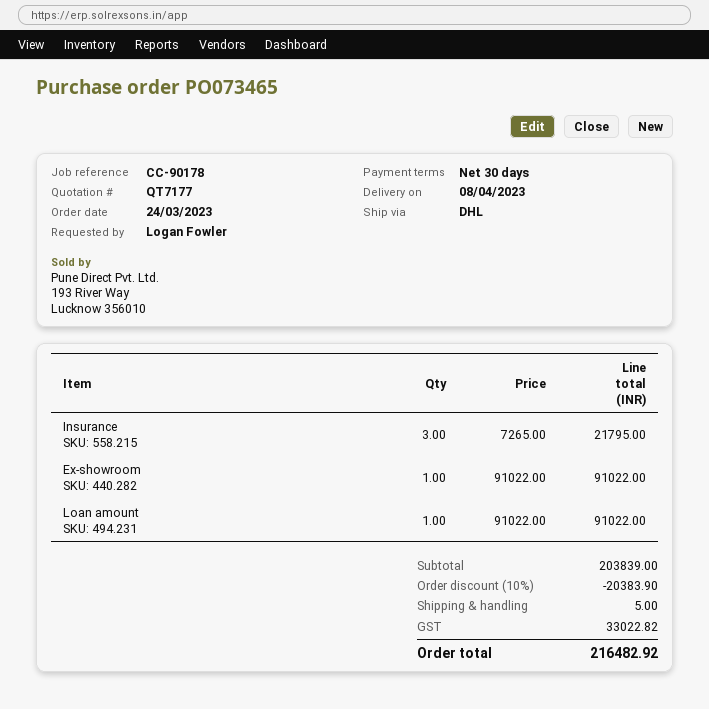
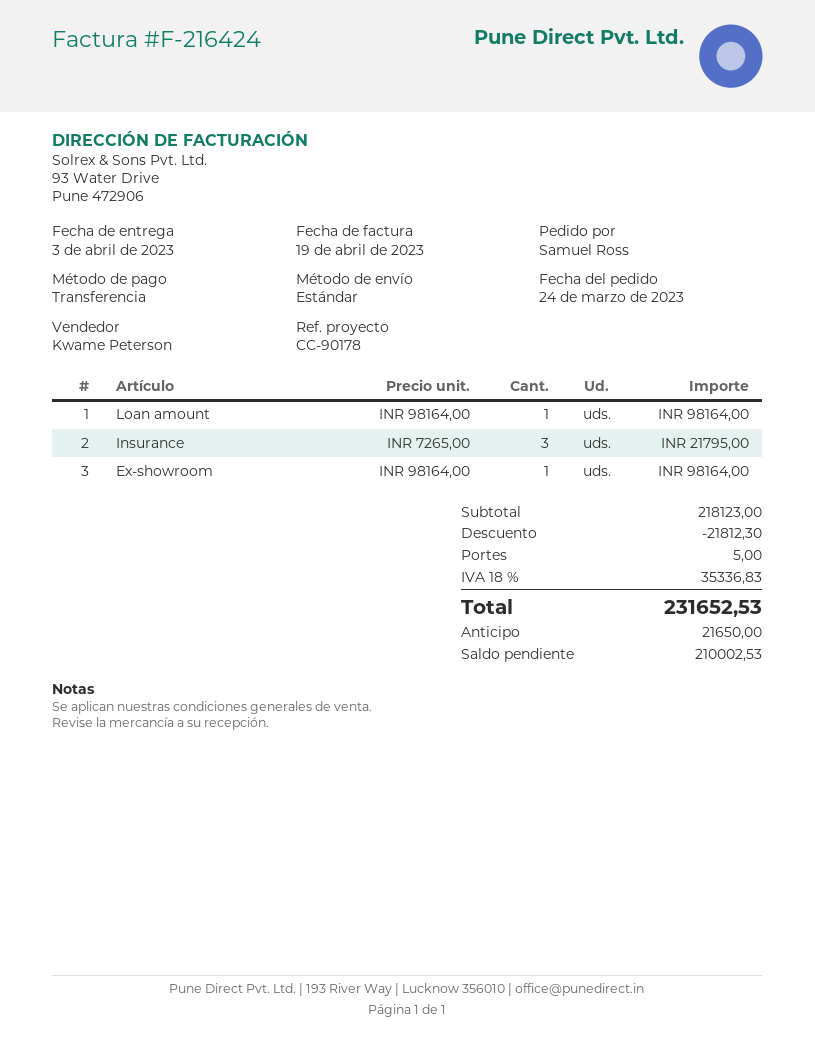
delivery date: 2023-04-08 -> 2023-04-03
ordered by: Logan Fowler -> Samuel Ross
shipping method: DHL -> standard
Ex-showroom: 1 x 91022.00 = 91022.00 -> 1 x 98164.00 = 98164.00
Loan amount: 1 x 91022.00 = 91022.00 -> 1 x 98164.00 = 98164.00
subtotal: 203839.00 -> 218123.00
discount: 20383.90 -> 21812.30
tax: 33022.82 -> 35336.83
total: 216482.92 -> 231652.53

